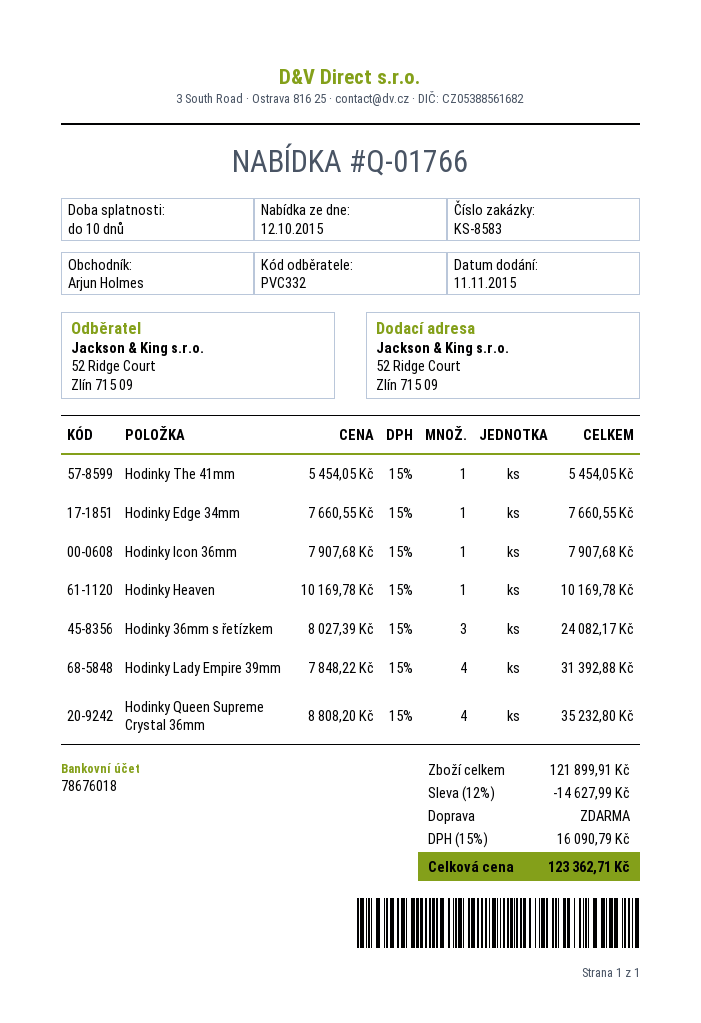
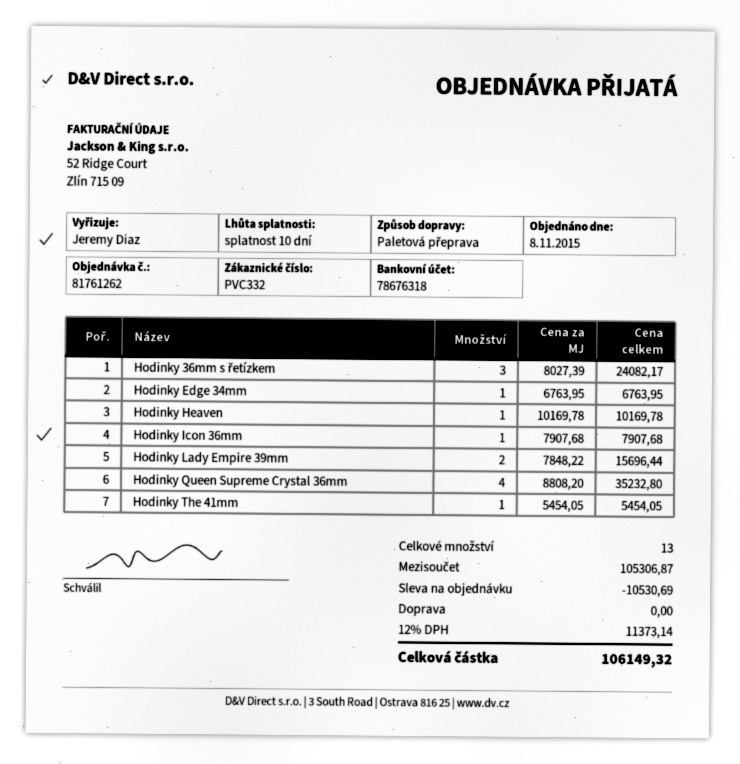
sales rep: Arjun Holmes -> Jeremy Diaz
bank account: 78676018 -> 78676318
Hodinky Edge 34mm: 1 x 7660.55 = 7660.55 -> 1 x 6763.95 = 6763.95
Hodinky Lady Empire 39mm: 4 x 7848.22 = 31392.88 -> 2 x 7848.22 = 15696.44
subtotal: 121899.91 -> 105306.87
discount: 14627.99 -> 10530.69
tax: 15% = 16090.79 -> 12% = 11373.14
total: 123362.71 -> 106149.32

